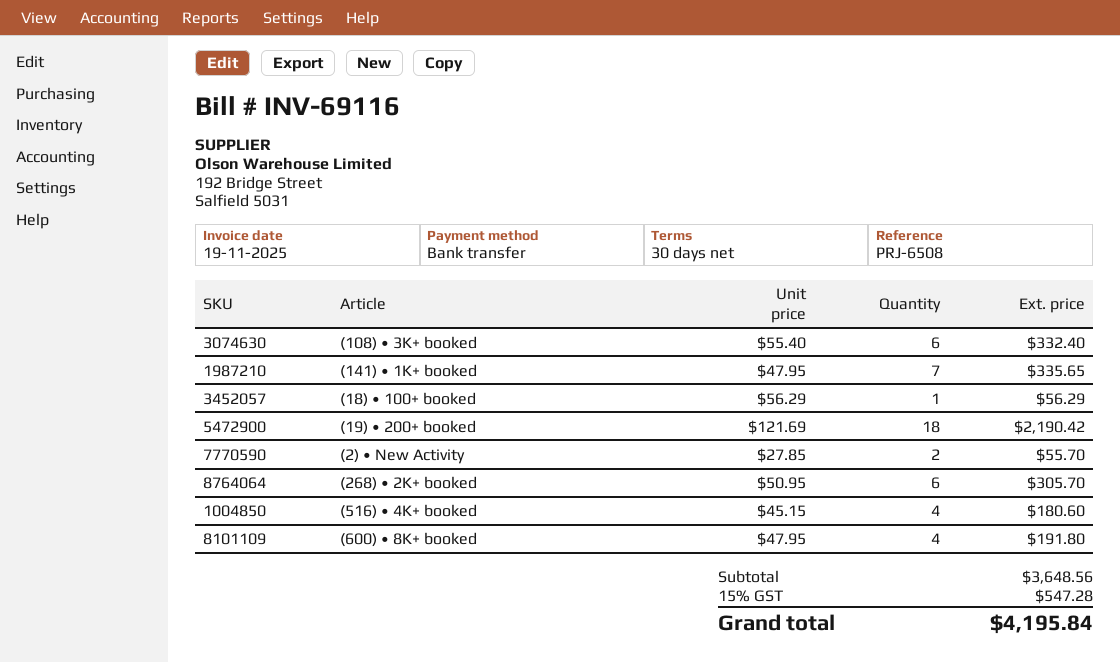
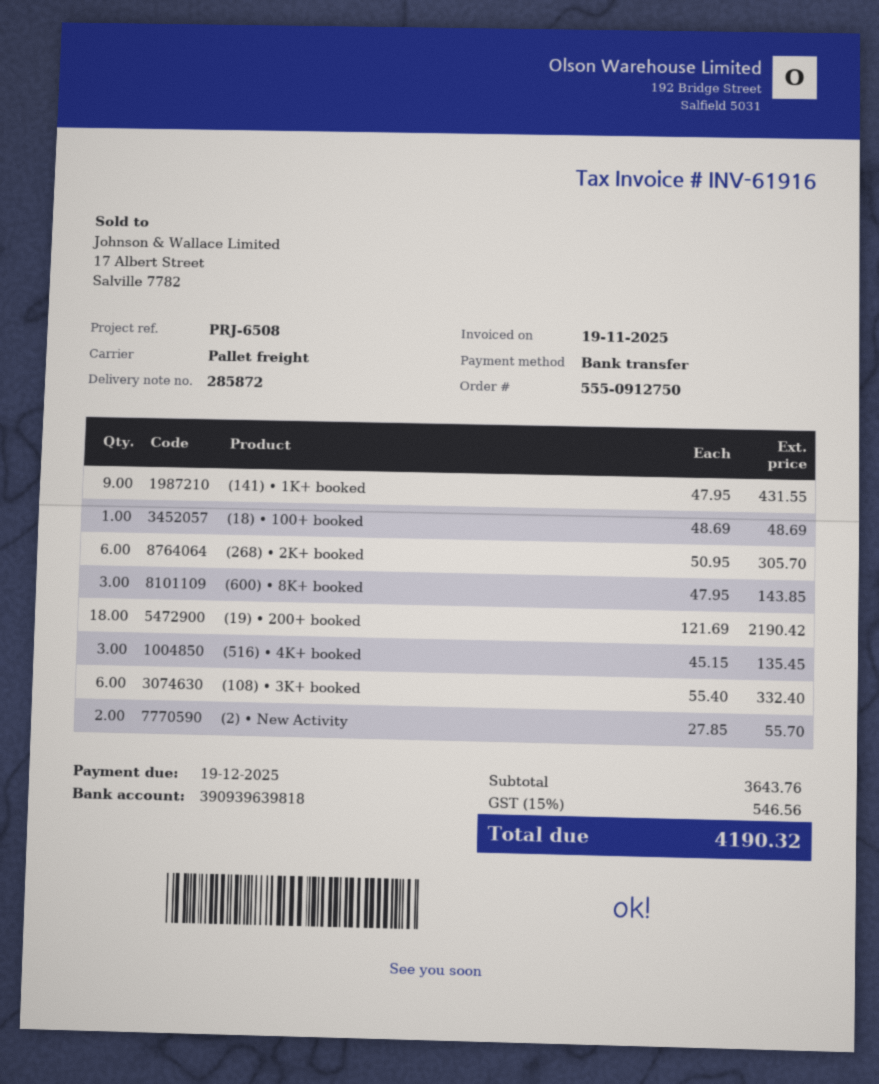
invoice number: INV-69116 -> INV-61916
(141) • 1K+ booked: 7 x 47.95 = 335.65 -> 9 x 47.95 = 431.55
(18) • 100+ booked: 1 x 56.29 = 56.29 -> 1 x 48.69 = 48.69
(516) • 4K+ booked: 4 x 45.15 = 180.60 -> 3 x 45.15 = 135.45
(600) • 8K+ booked: 4 x 47.95 = 191.80 -> 3 x 47.95 = 143.85
subtotal: 3648.56 -> 3643.76
tax: 15% = 547.28 -> 15% = 546.56
total: 4195.84 -> 4190.32

